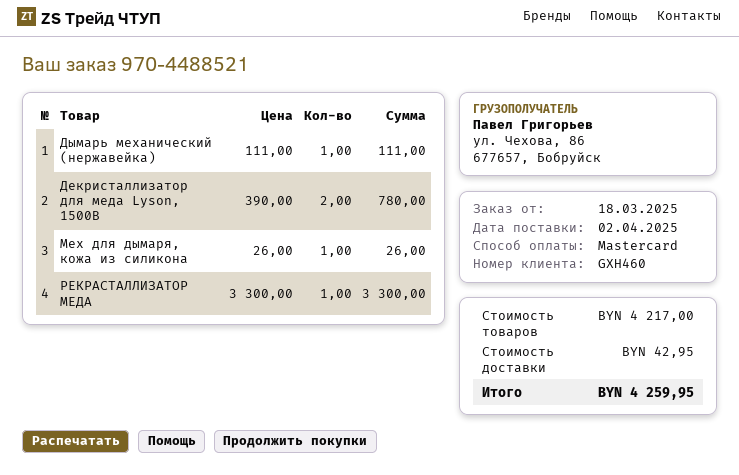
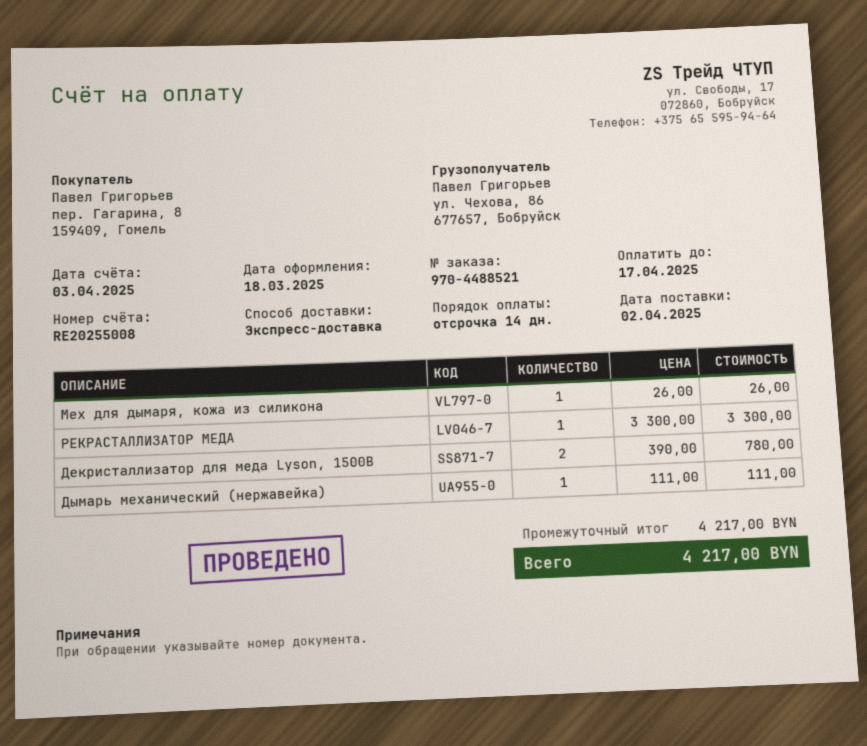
shipping: 42.95 -> none
total: 4259.95 -> 4217.00

